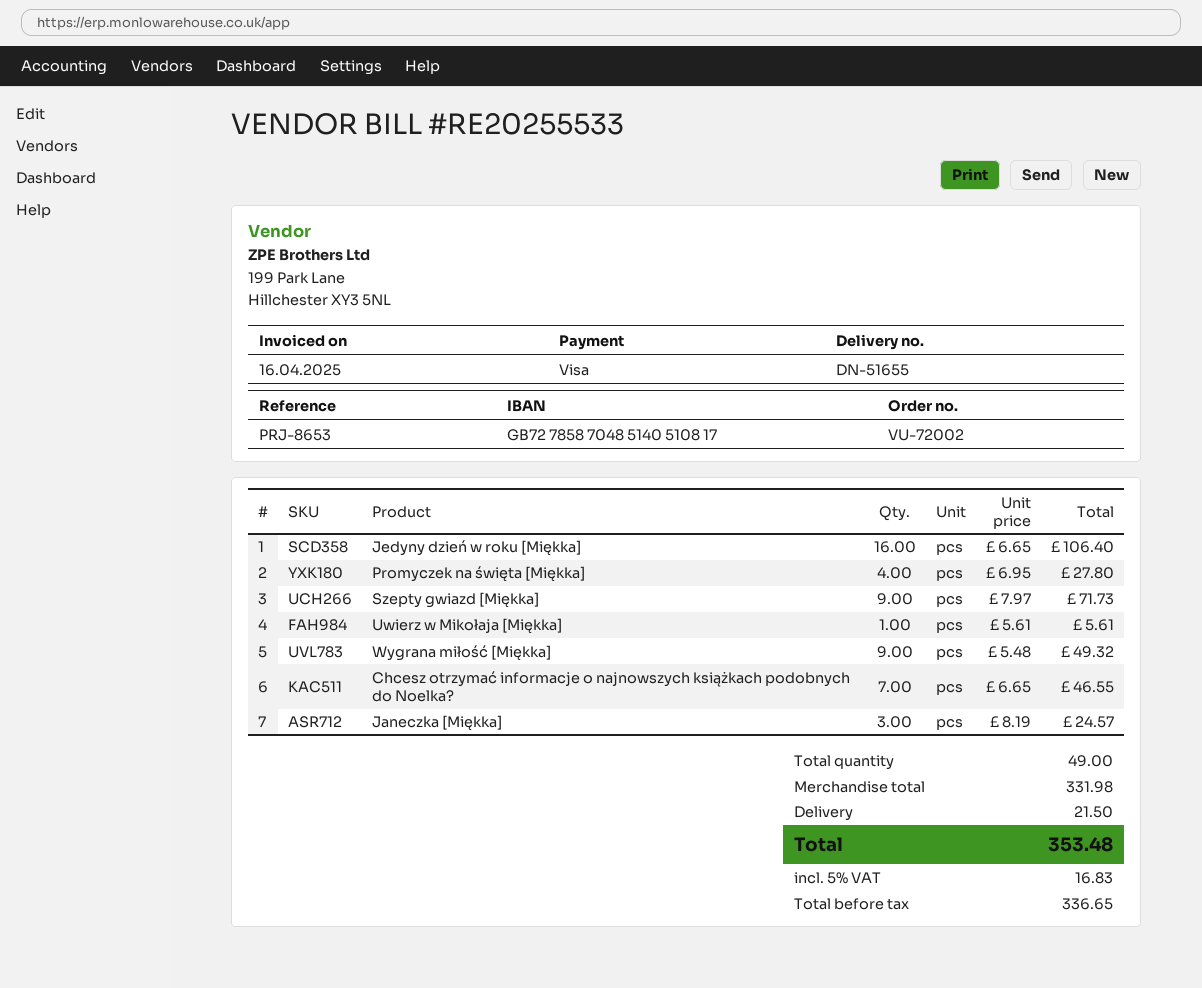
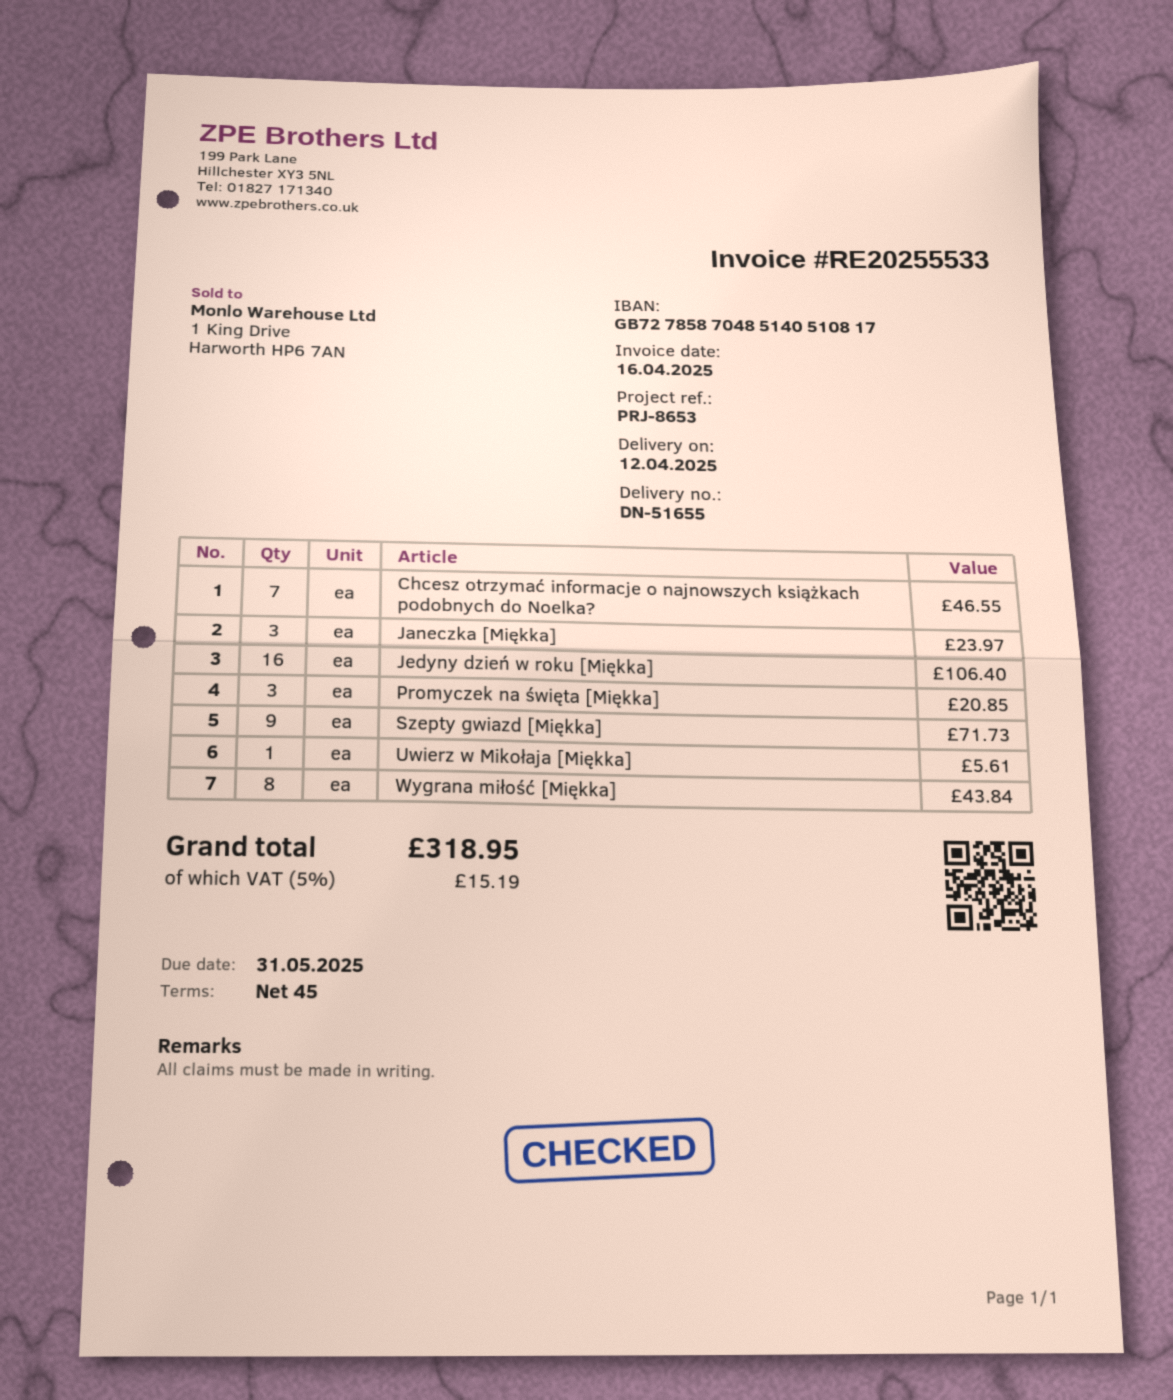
Promyczek na święta [Miękka]: 4 for 27.80 -> 3 for 20.85
Wygrana miłość [Miękka]: 9 for 49.32 -> 8 for 43.84
Janeczka [Miękka]: 3 for 24.57 -> 3 for 23.97
shipping: 21.50 -> none
tax: 5% = 16.83 -> 5% = 15.19
total: 353.48 -> 318.95

